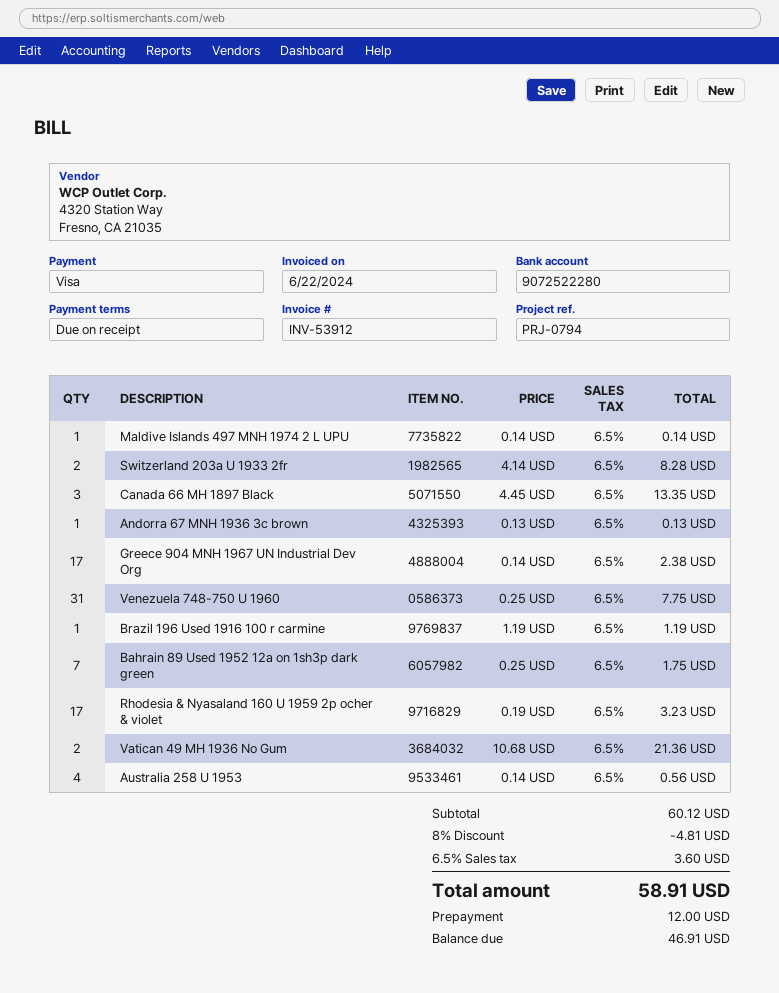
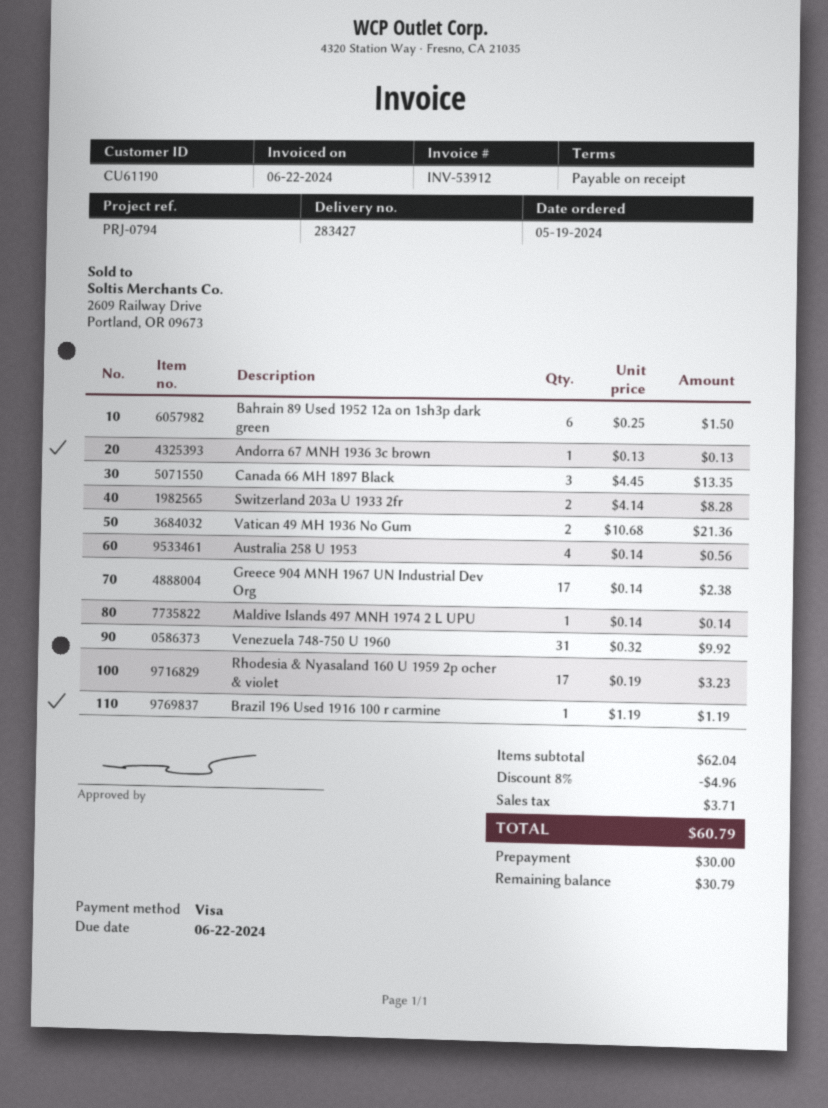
Venezuela 748-750 U 1960: 31 x 0.25 = 7.75 -> 31 x 0.32 = 9.92
Bahrain 89 Used 1952 12a on 1sh3p dark green: 7 x 0.25 = 1.75 -> 6 x 0.25 = 1.50
subtotal: 60.12 -> 62.04
discount: 8% = 4.81 -> 8% = 4.96
tax: 3.60 -> 3.71
total: 58.91 -> 60.79
deposit: 12.00 -> 30.00
balance: 46.91 -> 30.79

